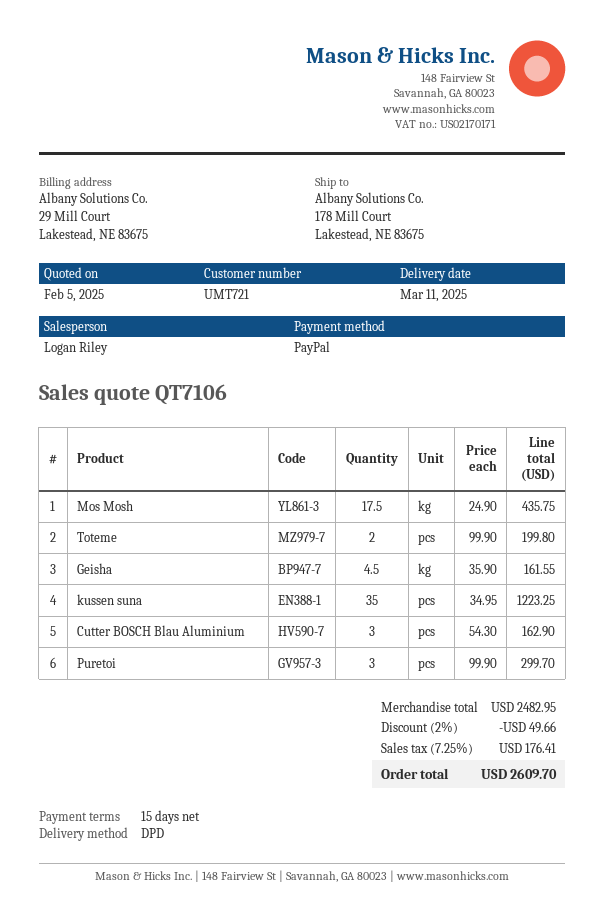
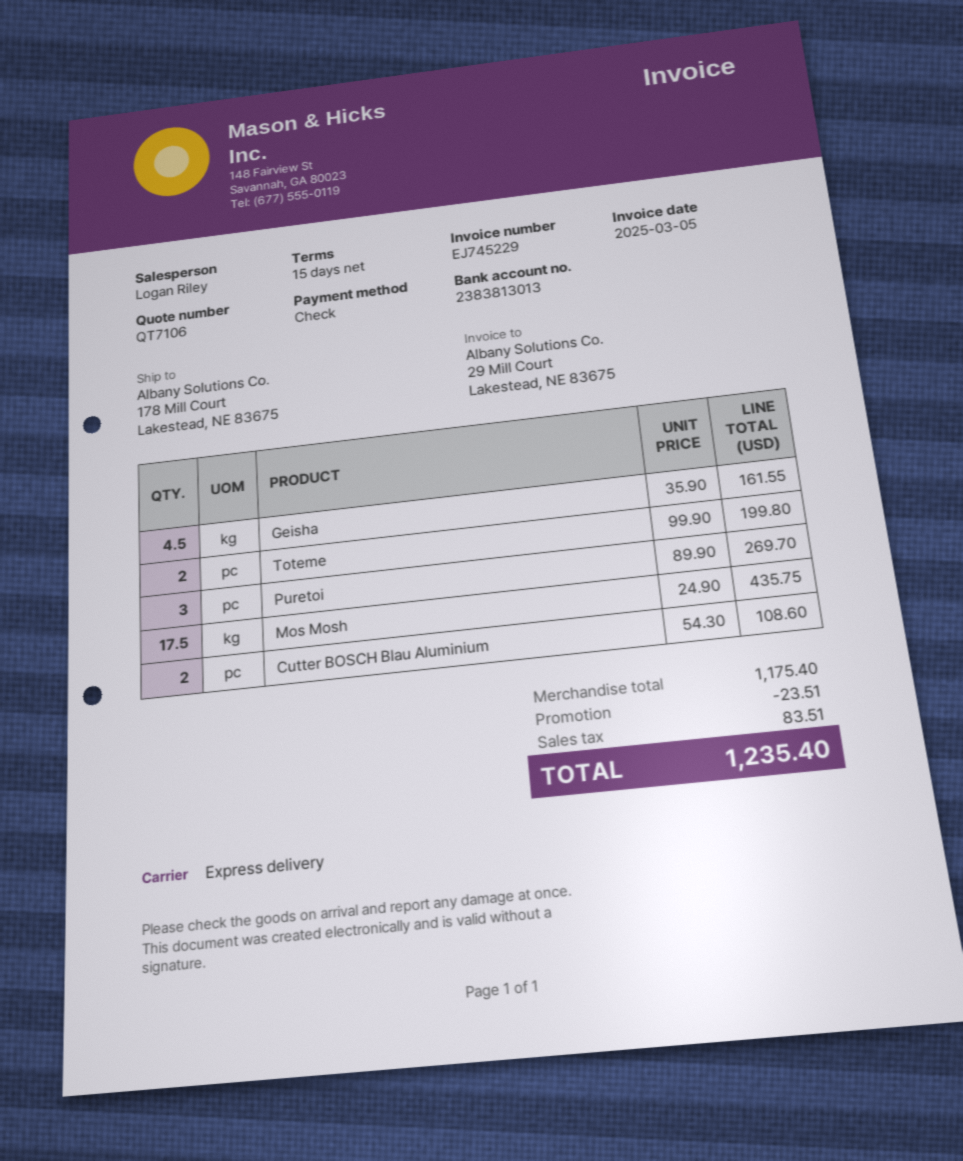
payment method: PayPal -> cheque
shipping method: DPD -> express
kussen suna: 35 x 34.95 = 1223.25 -> none
Cutter BOSCH Blau Aluminium: 3 x 54.30 = 162.90 -> 2 x 54.30 = 108.60
Puretoi: 3 x 99.90 = 299.70 -> 3 x 89.90 = 269.70
subtotal: 2482.95 -> 1175.40
discount: 49.66 -> 23.51
tax: 176.41 -> 83.51
total: 2609.70 -> 1235.40

